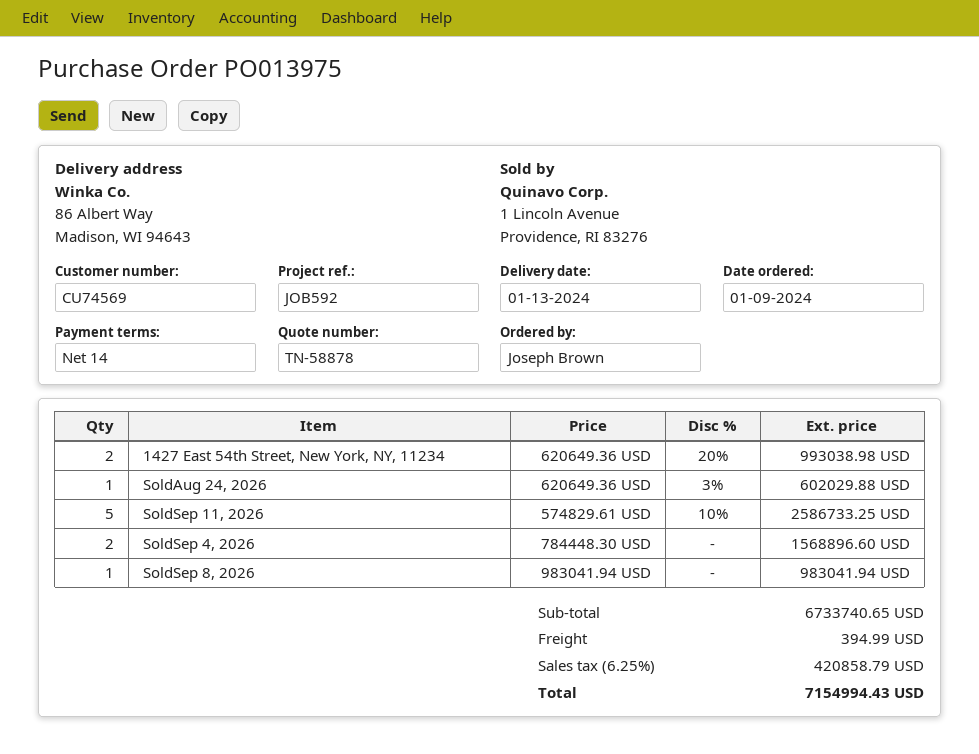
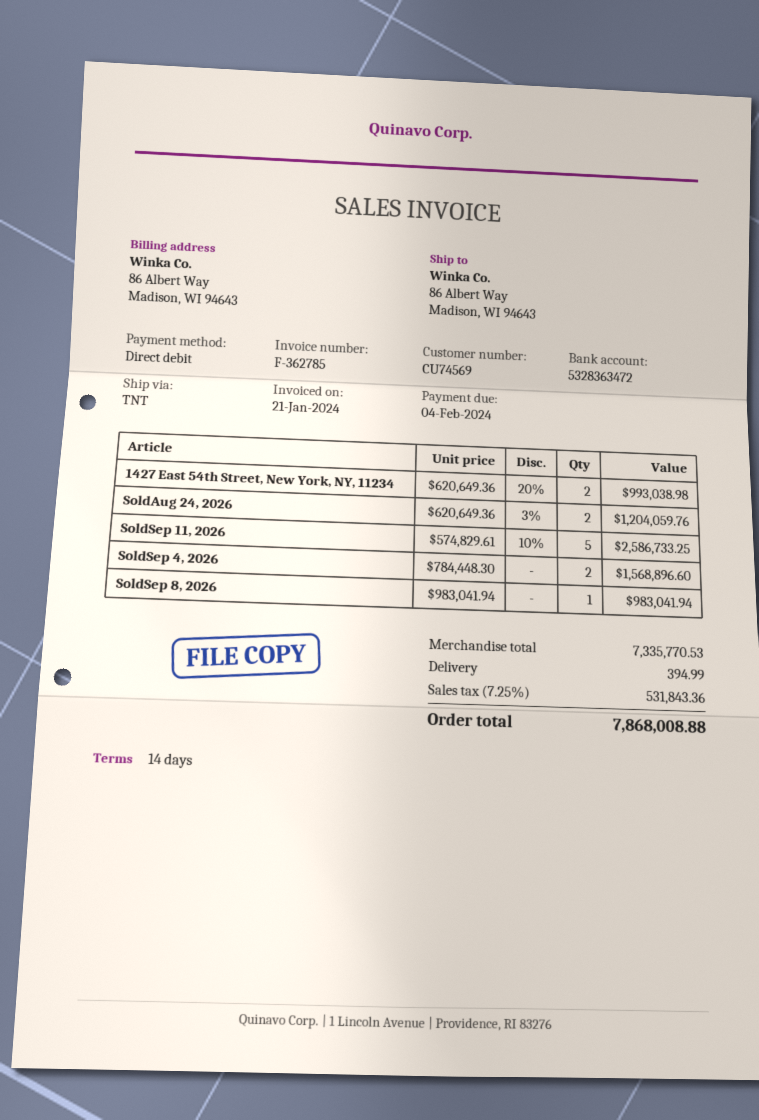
SoldAug 24, 2026: 1 x 620649.36 - 3% = 602029.88 -> 2 x 620649.36 - 3% = 1204059.76
subtotal: 6733740.65 -> 7335770.53
tax: 6.25% = 420858.79 -> 7.25% = 531843.36
total: 7154994.43 -> 7868008.88

